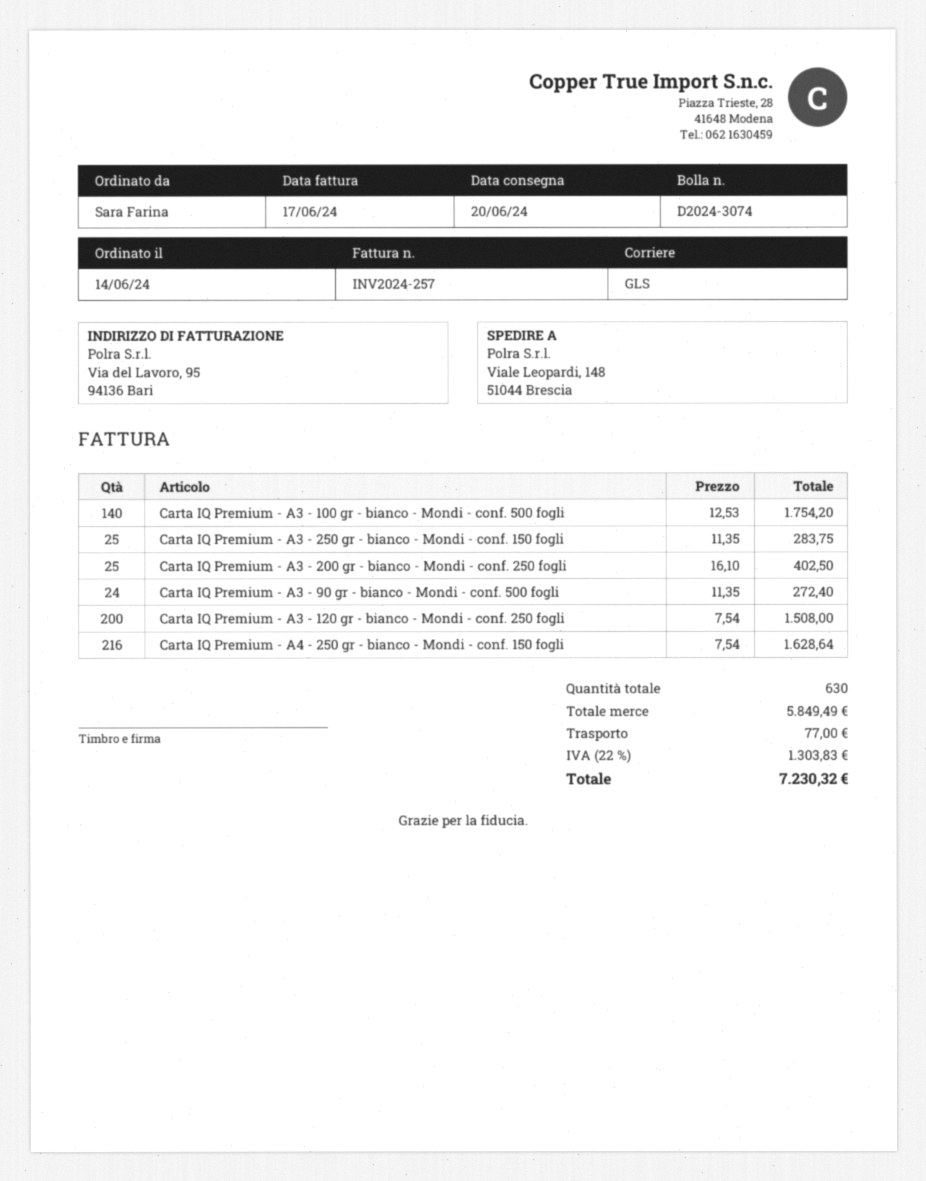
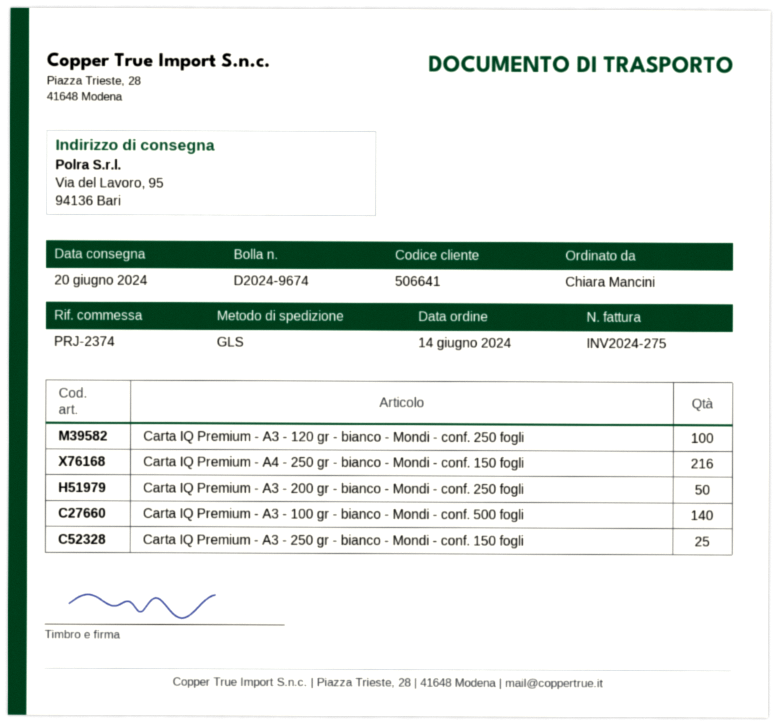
delivery note number: D2024-3074 -> D2024-9674
invoice number: INV2024-257 -> INV2024-275
ordered by: Sara Farina -> Chiara Mancini
ship to: Viale Leopardi, 148, 51044 Brescia -> Via del Lavoro, 95, 94136 Bari
Carta IQ Premium - A3 - 200 gr - bianco - Mondi - conf. 250 fogli: 25 -> 50
Carta IQ Premium - A3 - 90 gr - bianco - Mondi - conf. 500 fogli: 24 -> none
Carta IQ Premium - A3 - 120 gr - bianco - Mondi - conf. 250 fogli: 200 -> 100

